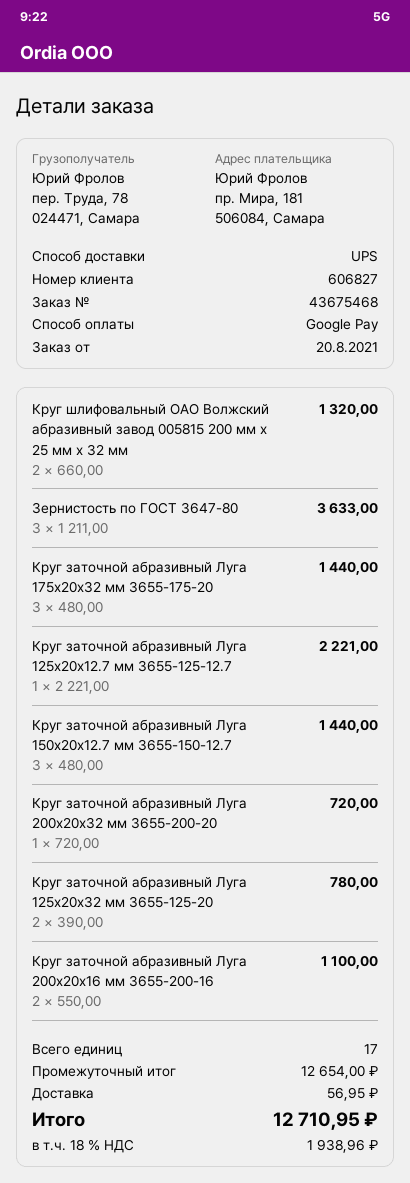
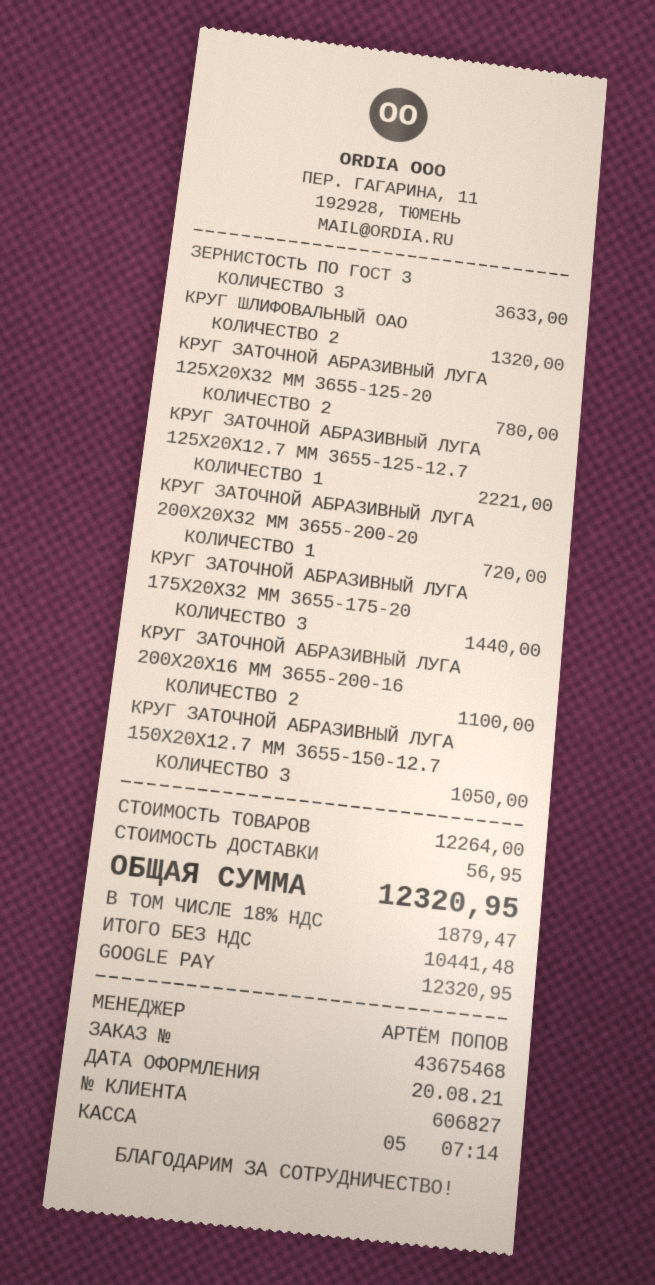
Круг заточной абразивный Луга 150x20x12.7 мм 3655-150-12.7: 3 for 1440.00 -> 3 for 1050.00
subtotal: 12654.00 -> 12264.00
tax: 18% = 1938.96 -> 18% = 1879.47
total: 12710.95 -> 12320.95

